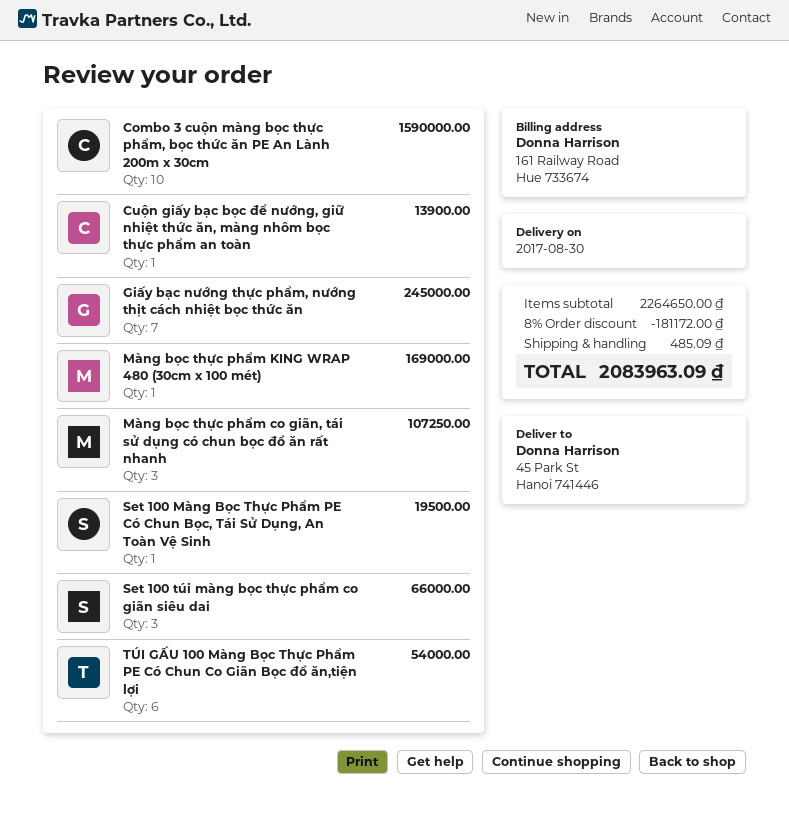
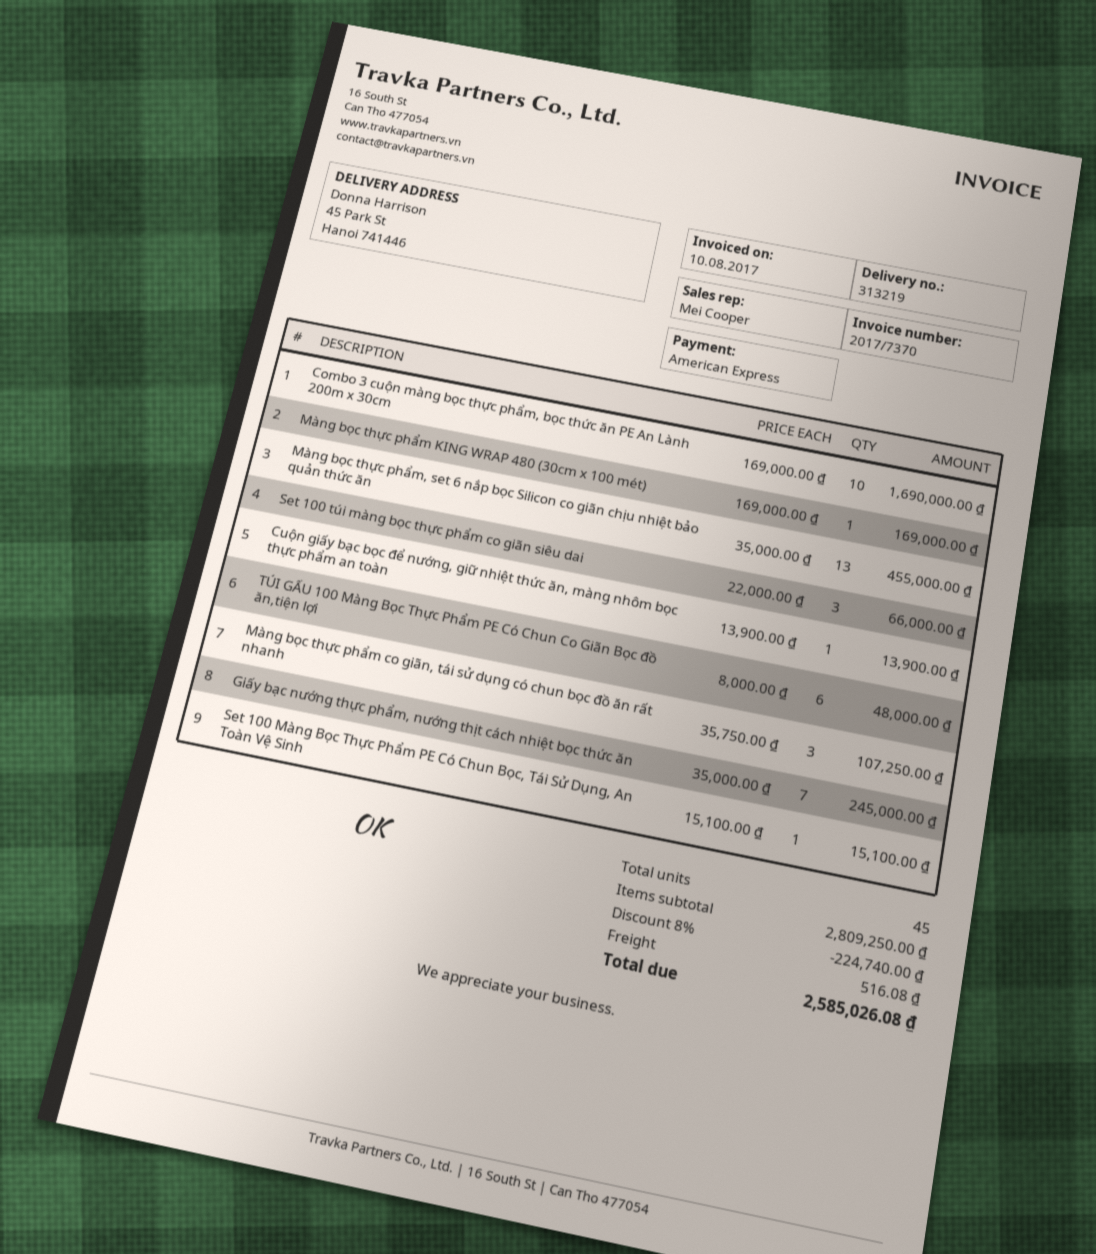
Combo 3 cuộn màng bọc thực phẩm, bọc thức ăn PE An Lành 200m x 30cm: 10 for 1590000.00 -> 10 for 1690000.00
Set 100 Màng Bọc Thực Phẩm PE Có Chun Bọc, Tái Sử Dụng, An Toàn Vệ Sinh: 1 for 19500.00 -> 1 for 15100.00
TÚI GẤU 100 Màng Bọc Thực Phẩm PE Có Chun Co Giãn Bọc đồ ăn,tiện lợi: 6 for 54000.00 -> 6 for 48000.00
Màng bọc thực phẩm, set 6 nắp bọc Silicon co giãn chịu nhiệt bảo quản thức ăn: none -> 13 for 455000.00
subtotal: 2264650.00 -> 2809250.00
discount: 8% = 181172.00 -> 8% = 224740.00
shipping: 485.09 -> 516.08
total: 2083963.09 -> 2585026.08

